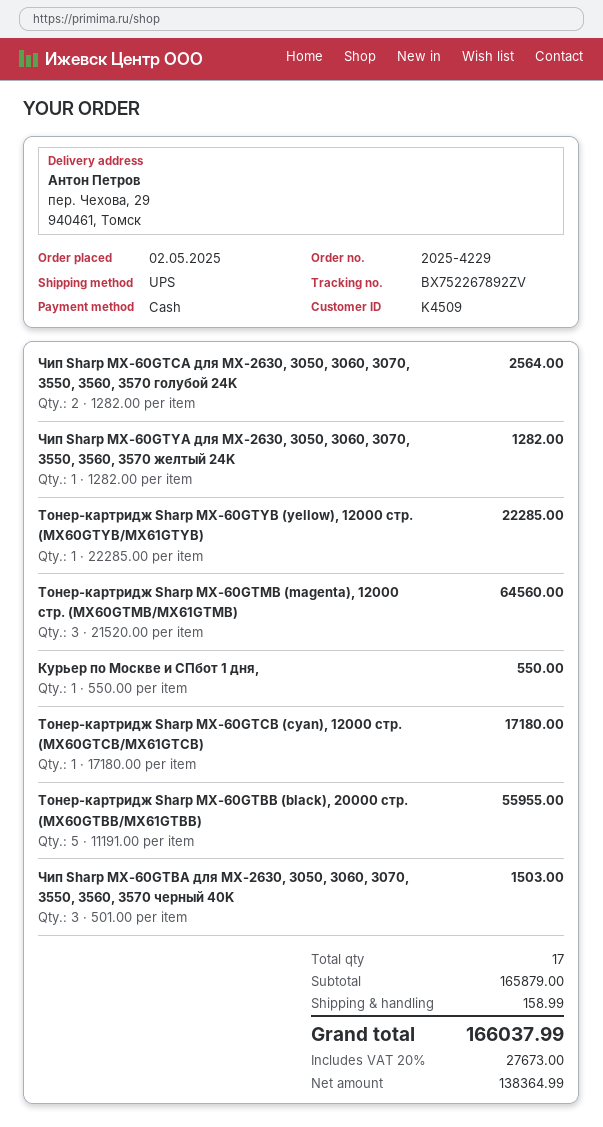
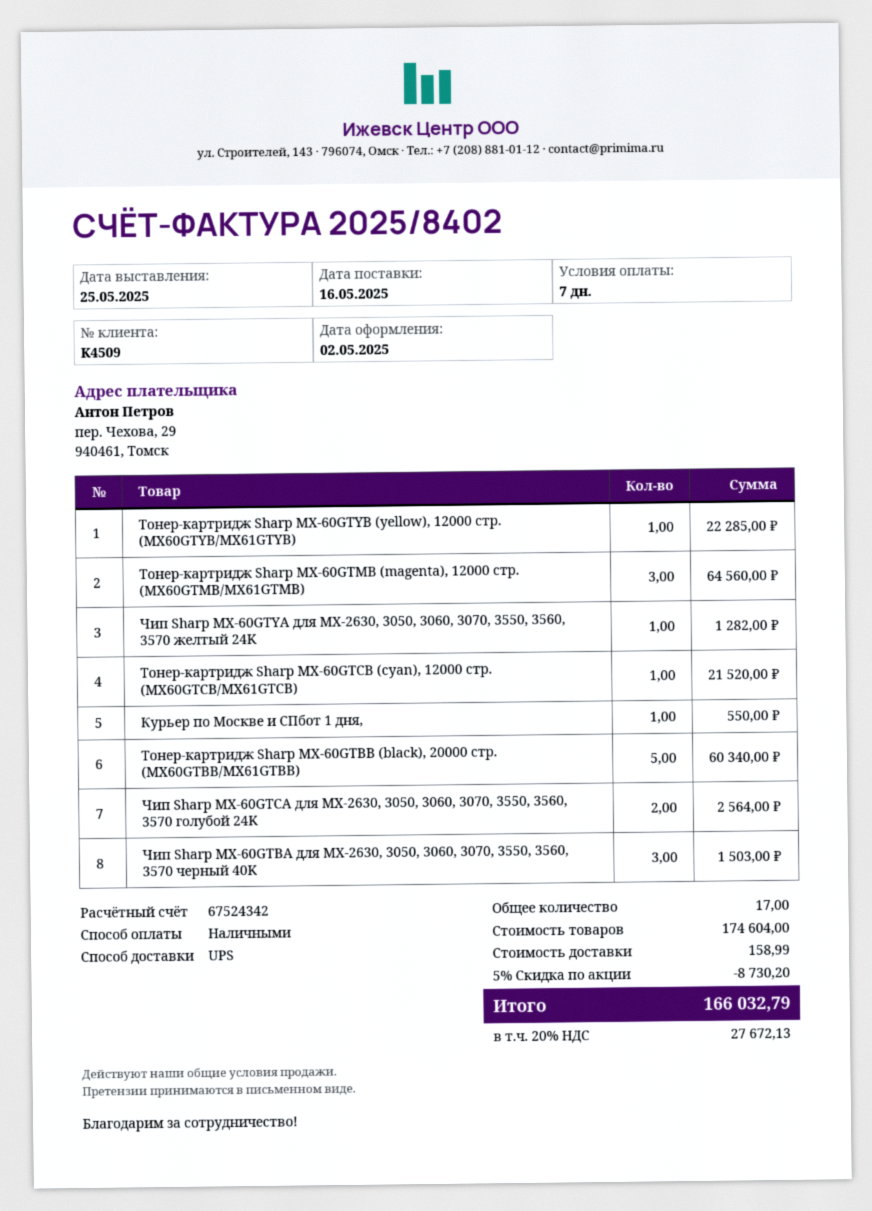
Тонер-картридж Sharp MX-60GTCB (cyan), 12000 стр. (MX60GTCB/MX61GTCB): 1 for 17180.00 -> 1 for 21520.00
Тонер-картридж Sharp MX-60GTBB (black), 20000 стр. (MX60GTBB/MX61GTBB): 5 for 55955.00 -> 5 for 60340.00
subtotal: 165879.00 -> 174604.00
discount: none -> 5% = 8730.20
tax: 20% = 27673.00 -> 20% = 27672.13
total: 166037.99 -> 166032.79

